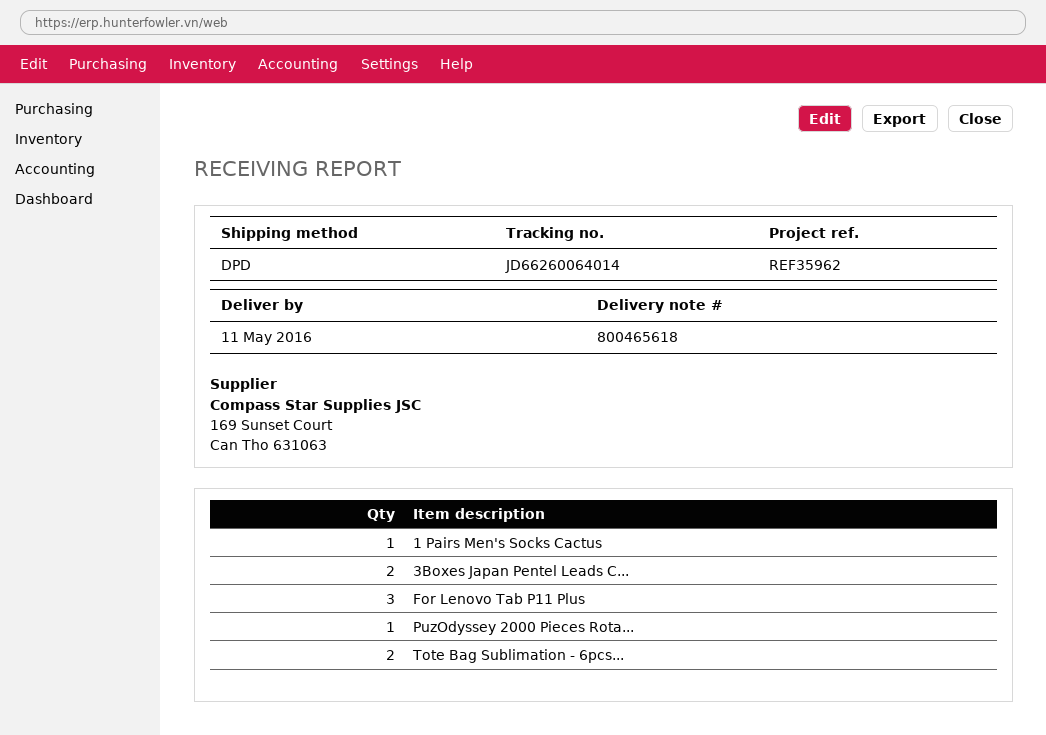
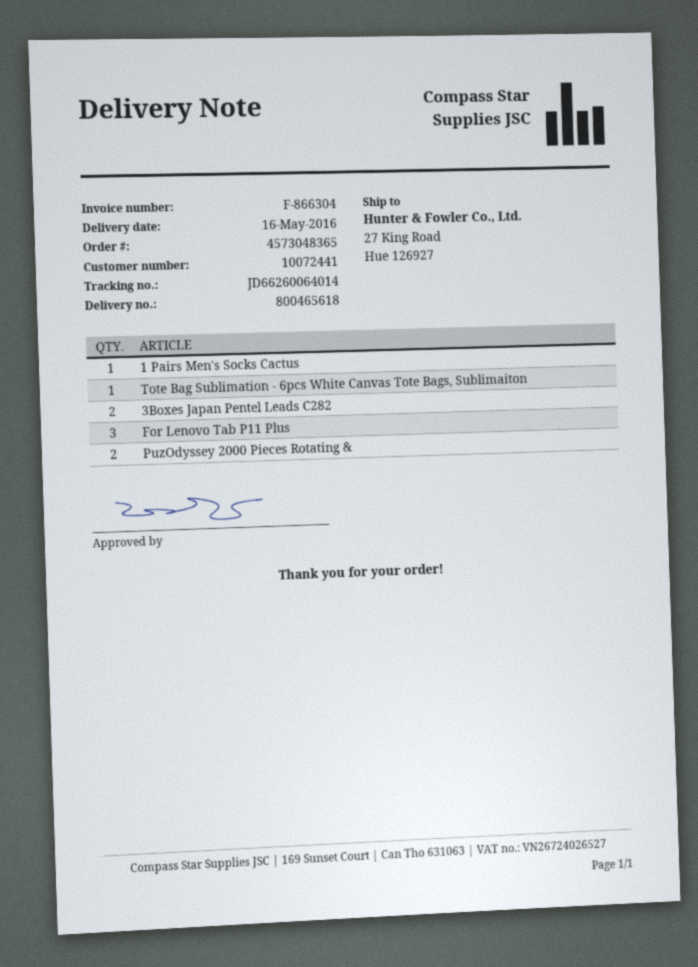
delivery date: 2016-05-11 -> 2016-05-16
PuzOdyssey 2000 Pieces Rota...: 1 -> 2
Tote Bag Sublimation - 6pcs...: 2 -> 1

